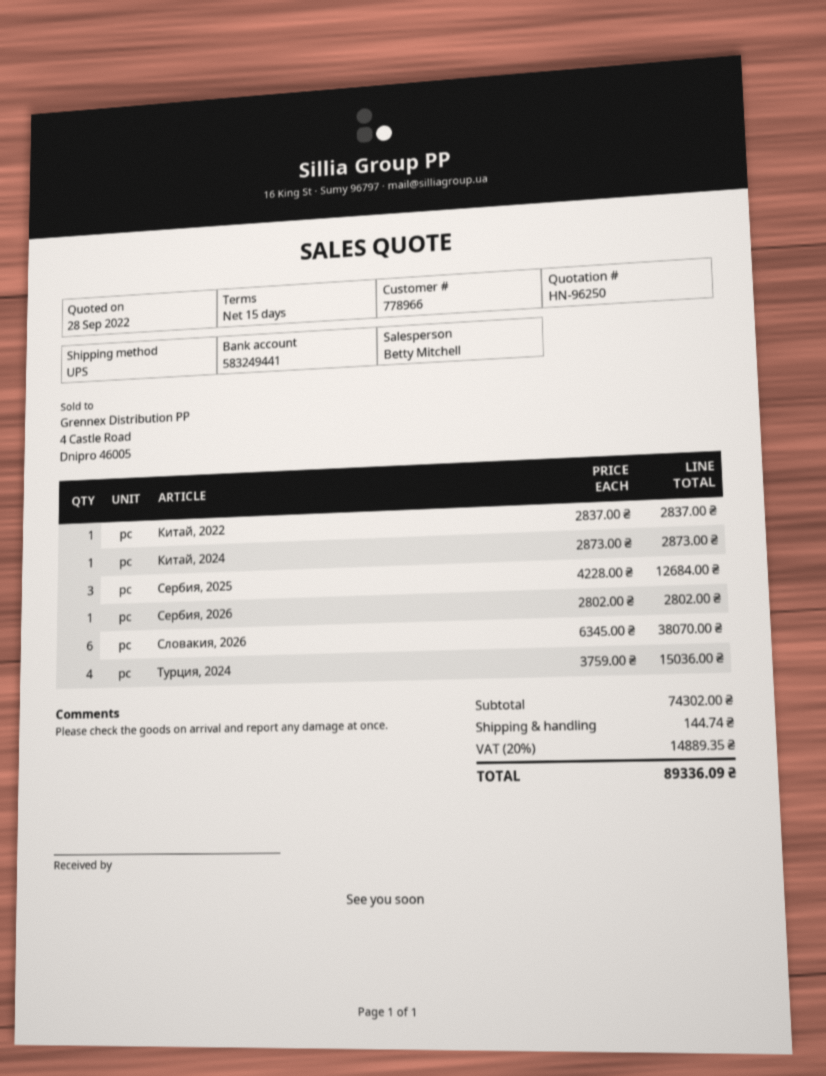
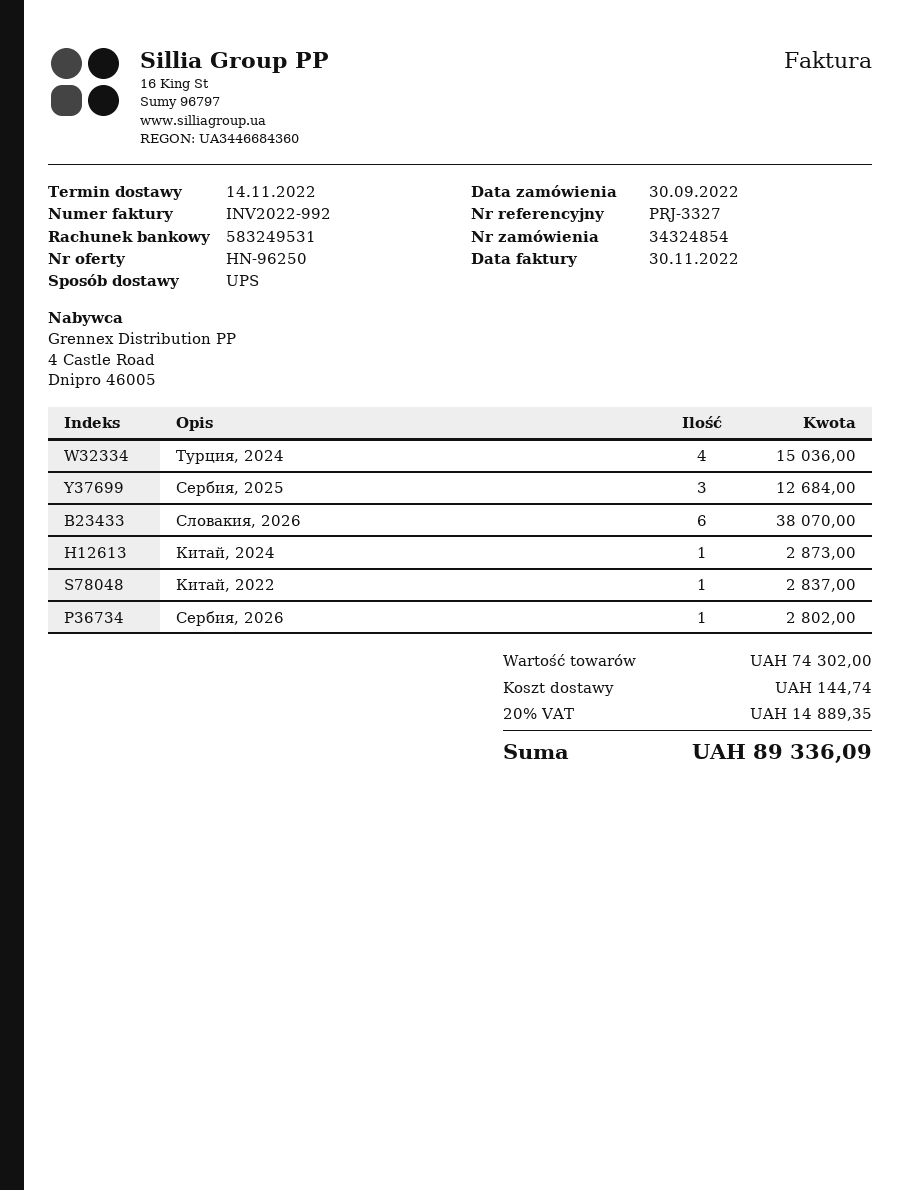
bank account: 583249441 -> 583249531

